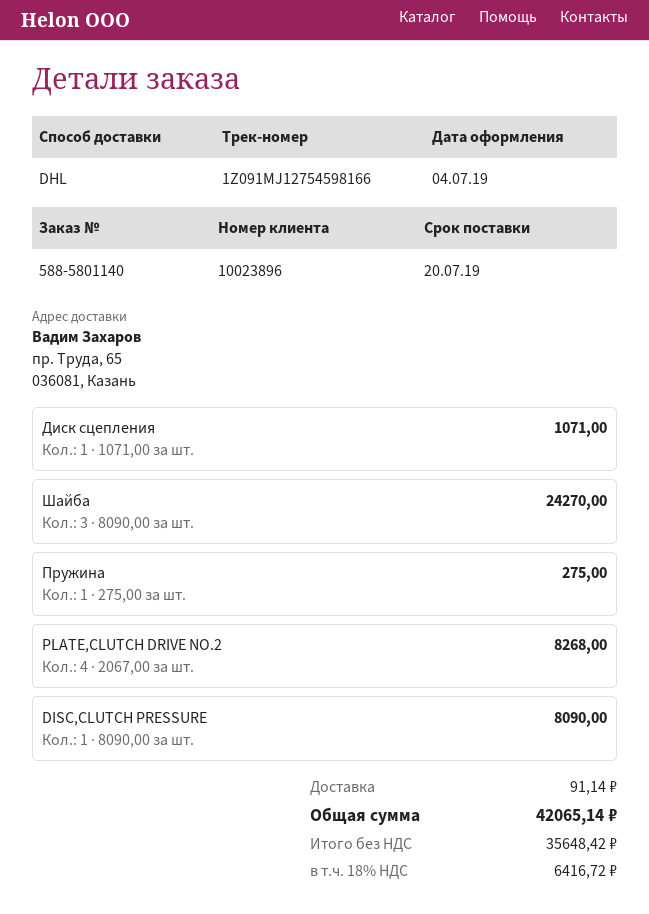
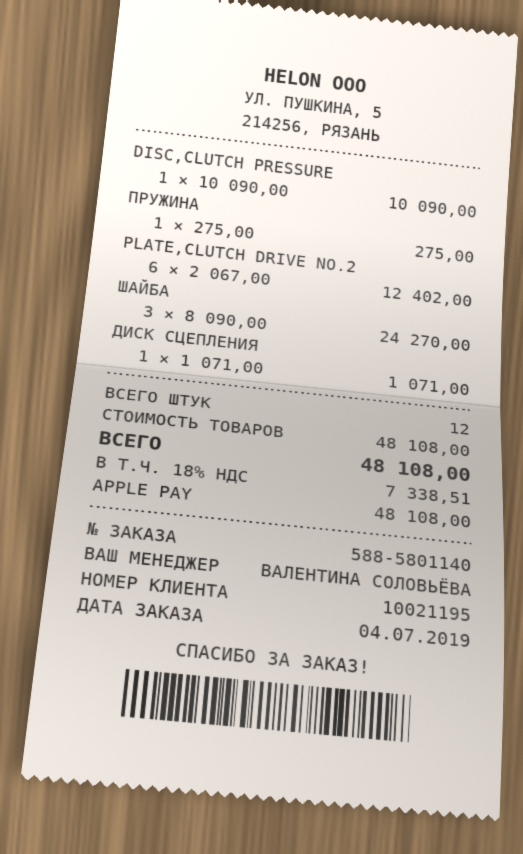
customer number: 10023896 -> 10021195
PLATE,CLUTCH DRIVE NO.2: 4 x 2067.00 = 8268.00 -> 6 x 2067.00 = 12402.00
DISC,CLUTCH PRESSURE: 1 x 8090.00 = 8090.00 -> 1 x 10090.00 = 10090.00
shipping: 91.14 -> none
tax: 18% = 6416.72 -> 18% = 7338.51
total: 42065.14 -> 48108.00

